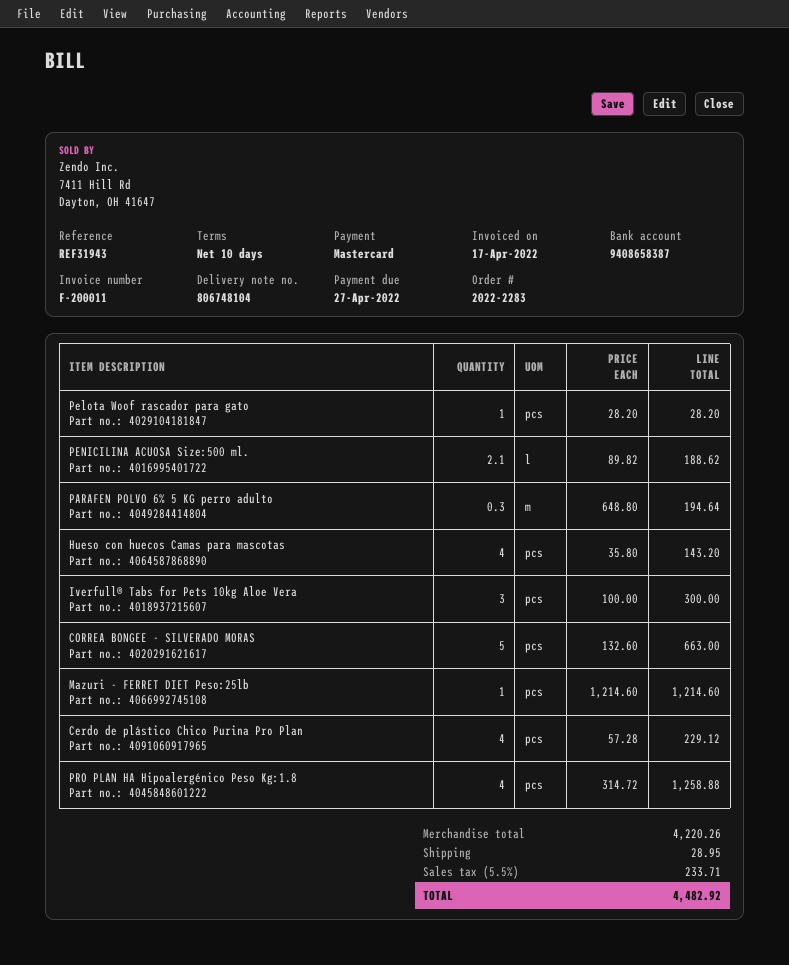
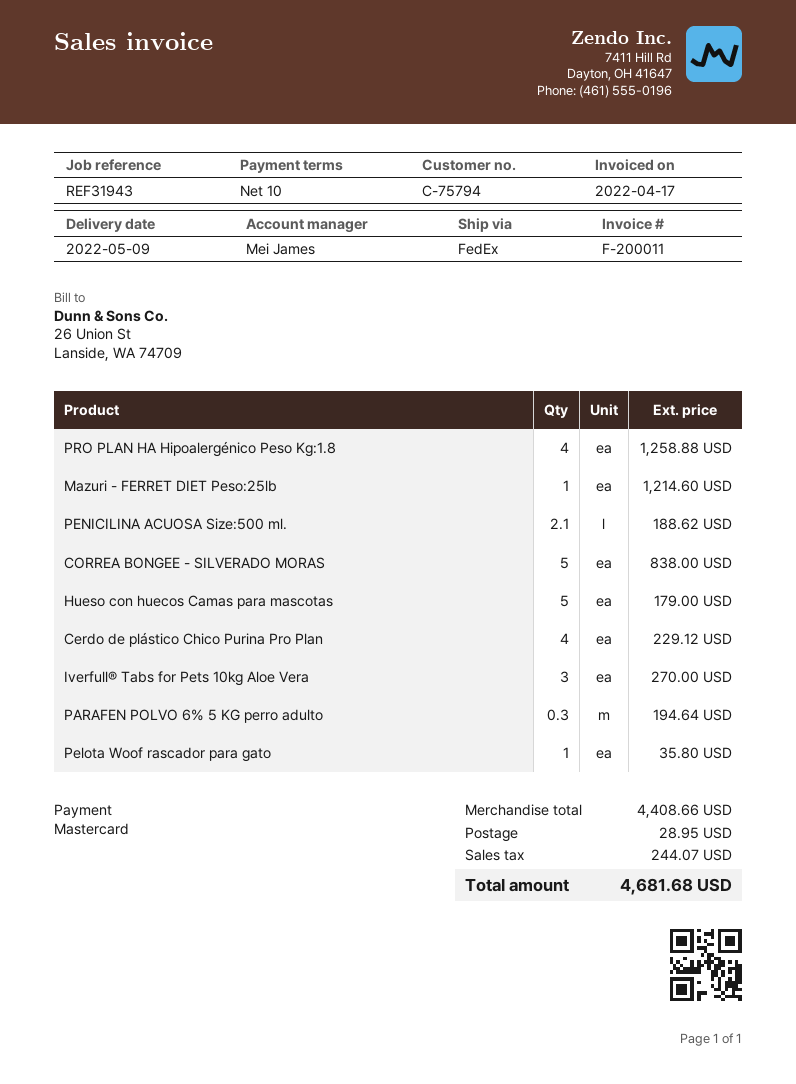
Pelota Woof rascador para gato: 1 for 28.20 -> 1 for 35.80
Hueso con huecos Camas para mascotas: 4 for 143.20 -> 5 for 179.00
Iverfull® Tabs for Pets 10kg Aloe Vera: 3 for 300.00 -> 3 for 270.00
CORREA BONGEE - SILVERADO MORAS: 5 for 663.00 -> 5 for 838.00
subtotal: 4220.26 -> 4408.66
tax: 233.71 -> 244.07
total: 4482.92 -> 4681.68

